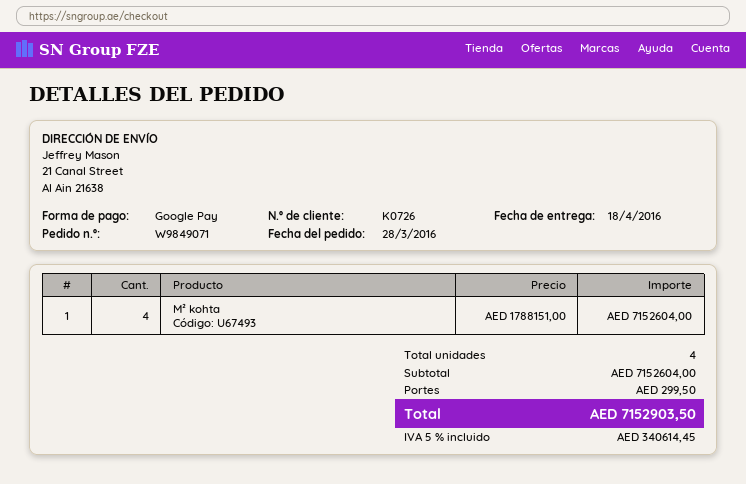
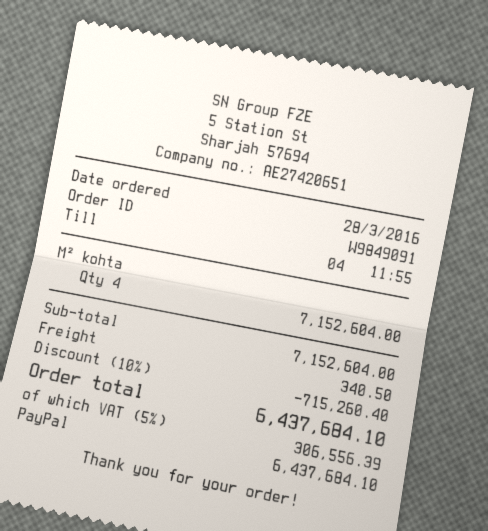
order number: W9849071 -> W9849091
payment method: Google Pay -> PayPal
discount: none -> 10% = 715260.40
shipping: 299.50 -> 340.50
tax: 5% = 340614.45 -> 5% = 306556.39
total: 7152903.50 -> 6437684.10

